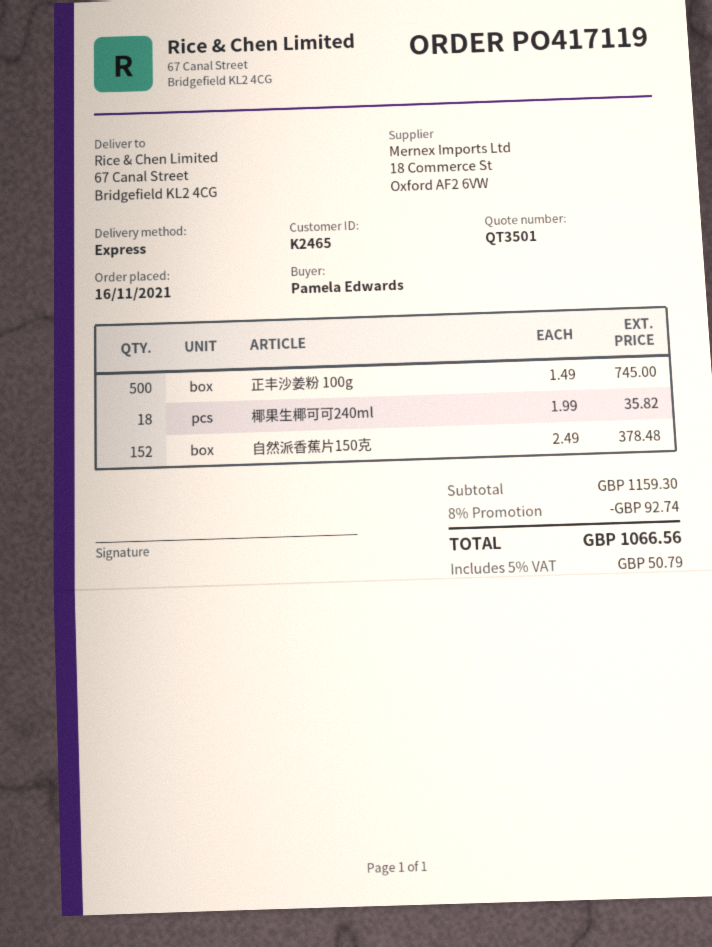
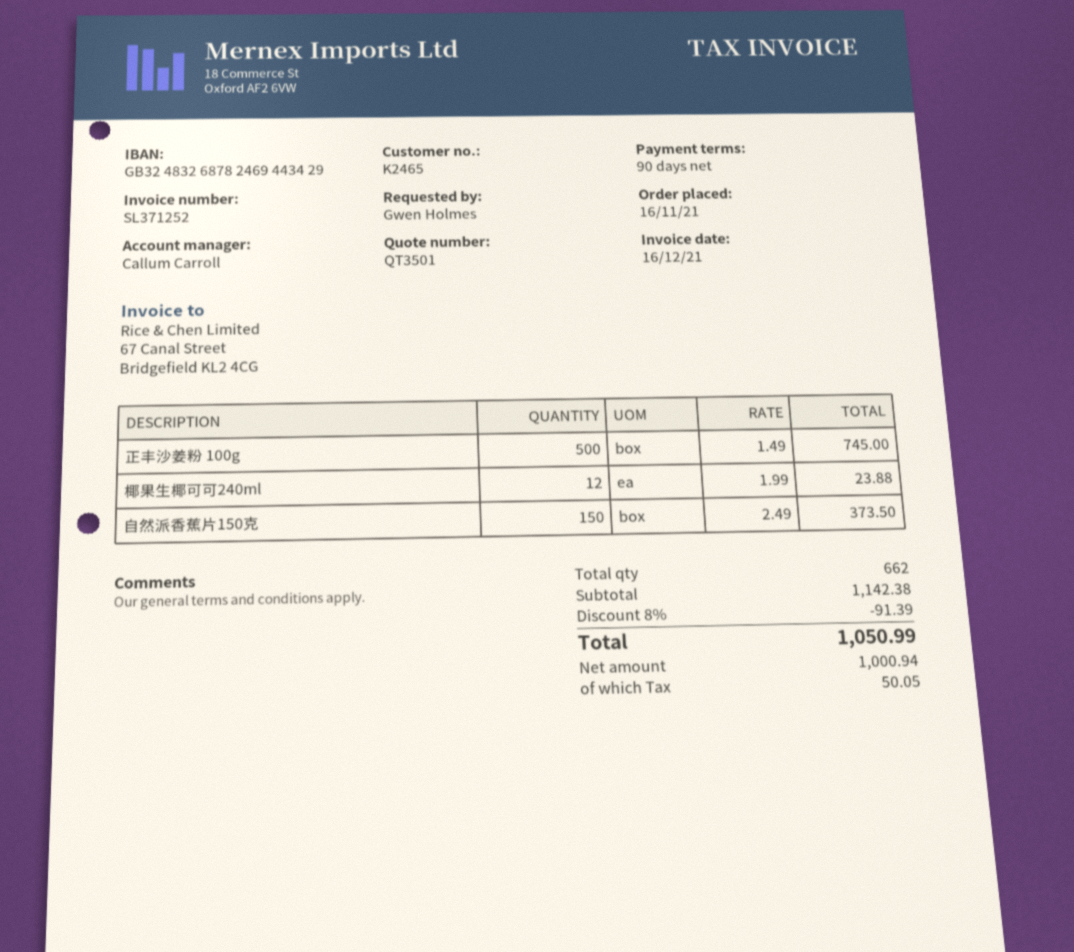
ordered by: Pamela Edwards -> Gwen Holmes
椰果生椰可可240ml: 18 x 1.99 = 35.82 -> 12 x 1.99 = 23.88
自然派香蕉片150克: 152 x 2.49 = 378.48 -> 150 x 2.49 = 373.50
subtotal: 1159.30 -> 1142.38
discount: 8% = 92.74 -> 8% = 91.39
tax: 50.79 -> 50.05
total: 1066.56 -> 1050.99

